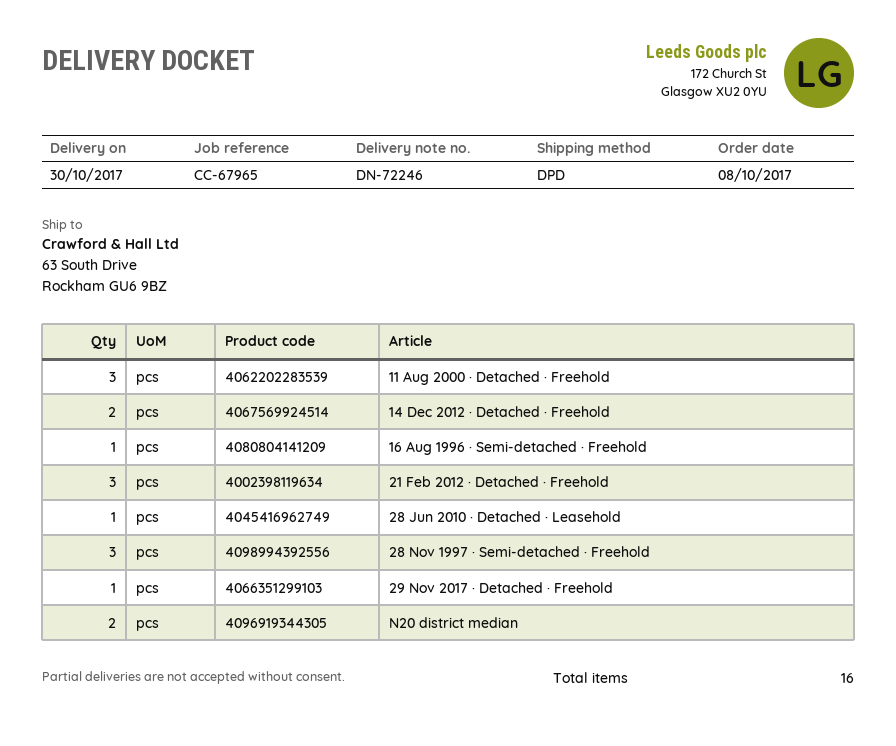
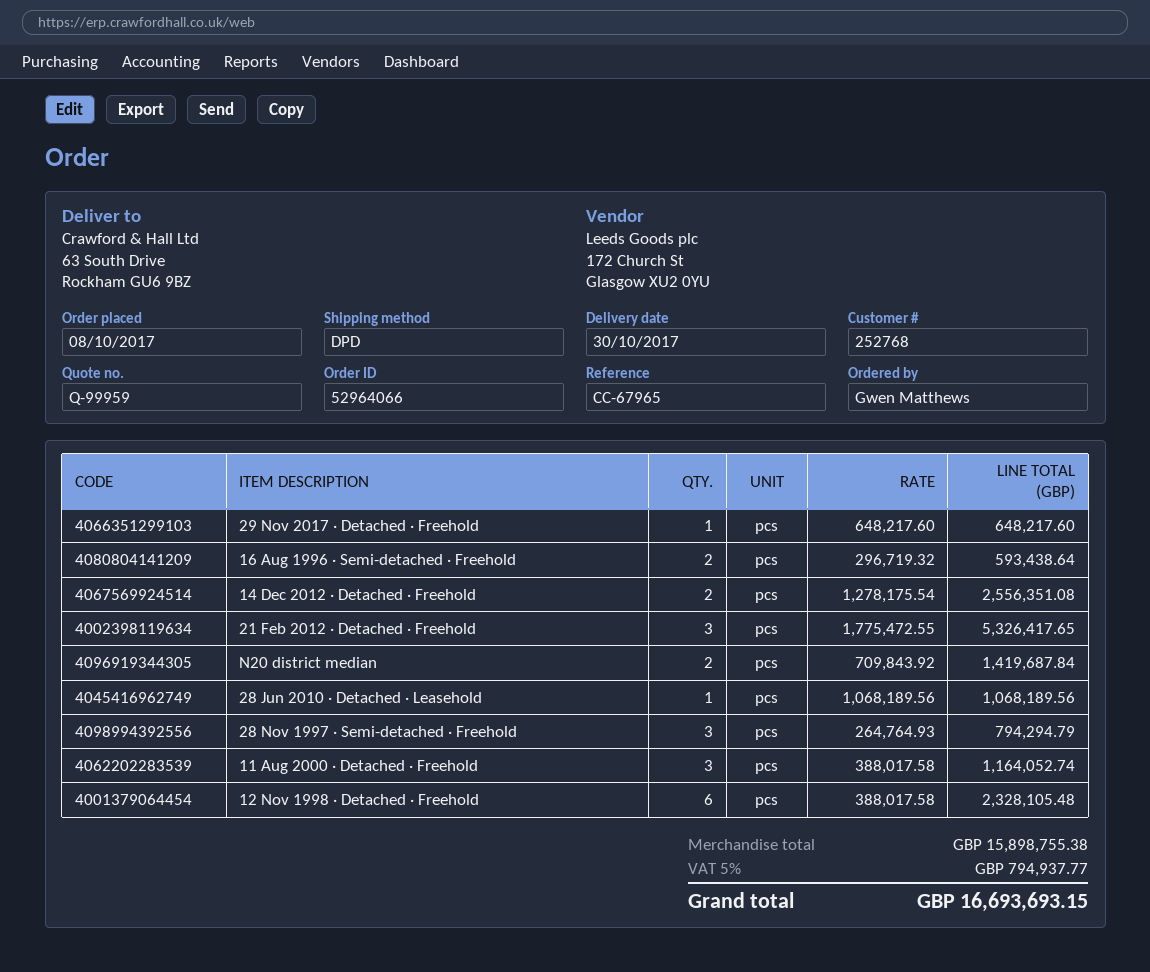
16 Aug 1996 · Semi-detached · Freehold: 1 -> 2
12 Nov 1998 · Detached · Freehold: none -> 6

